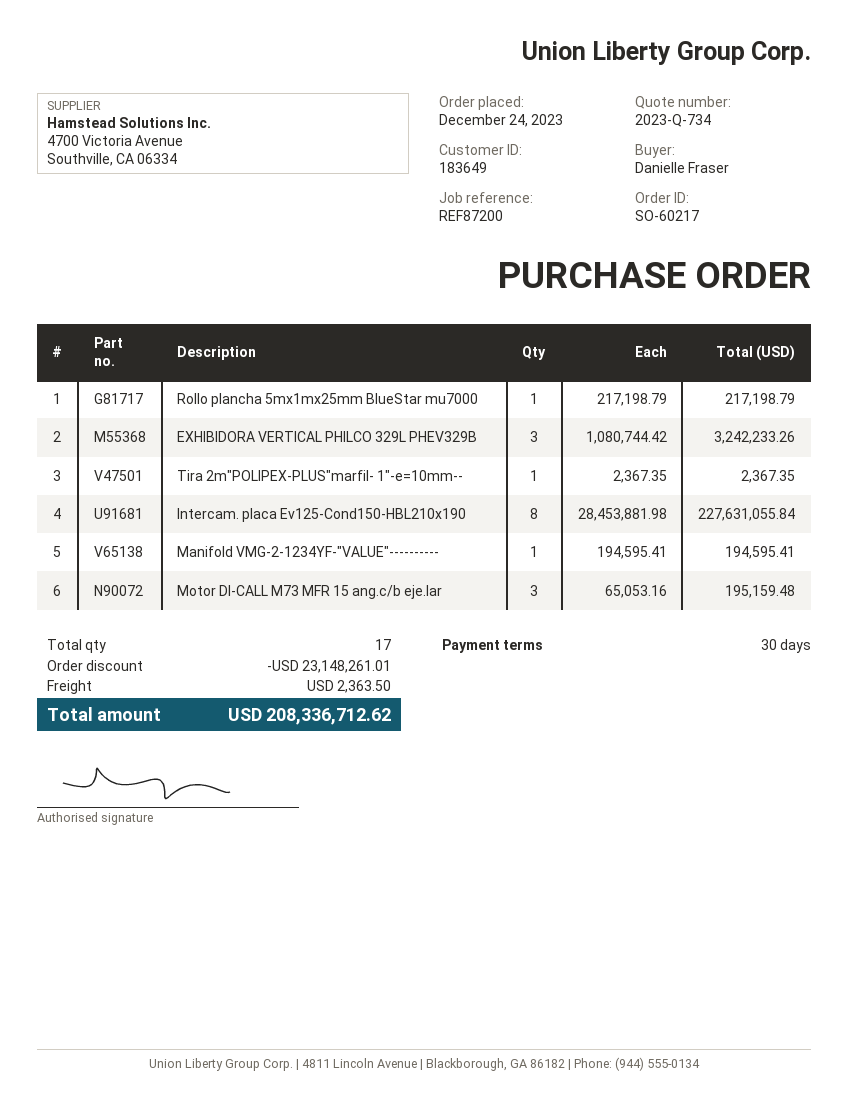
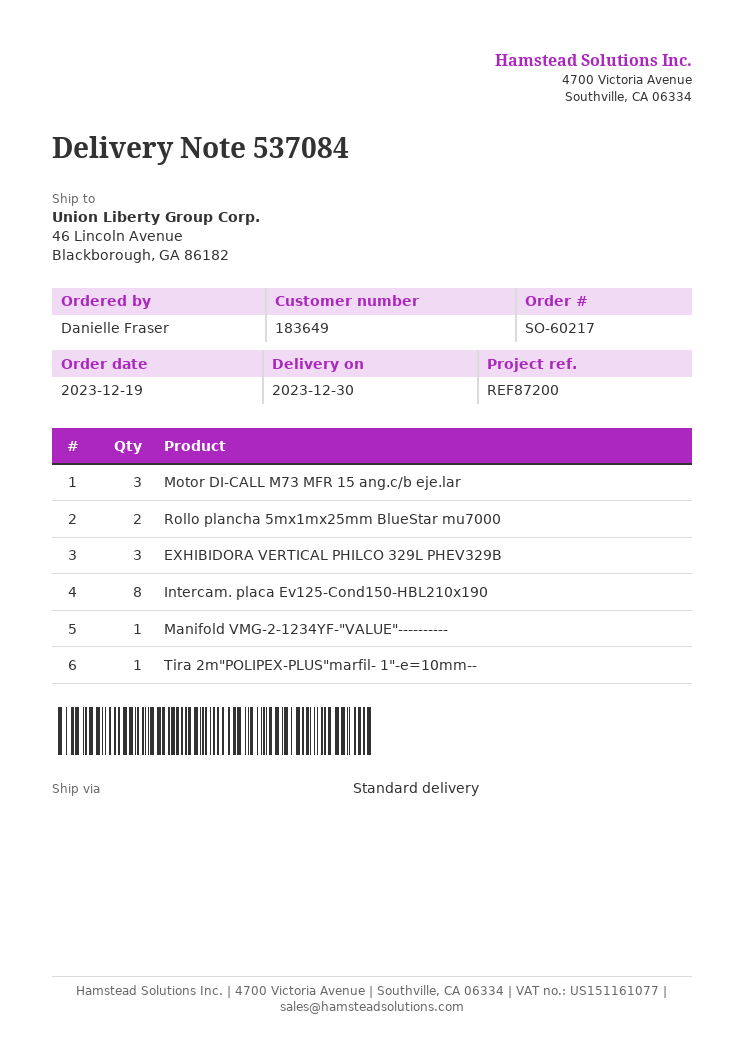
order date: 2023-12-24 -> 2023-12-19
Rollo plancha 5mx1mx25mm BlueStar mu7000: 1 -> 2

